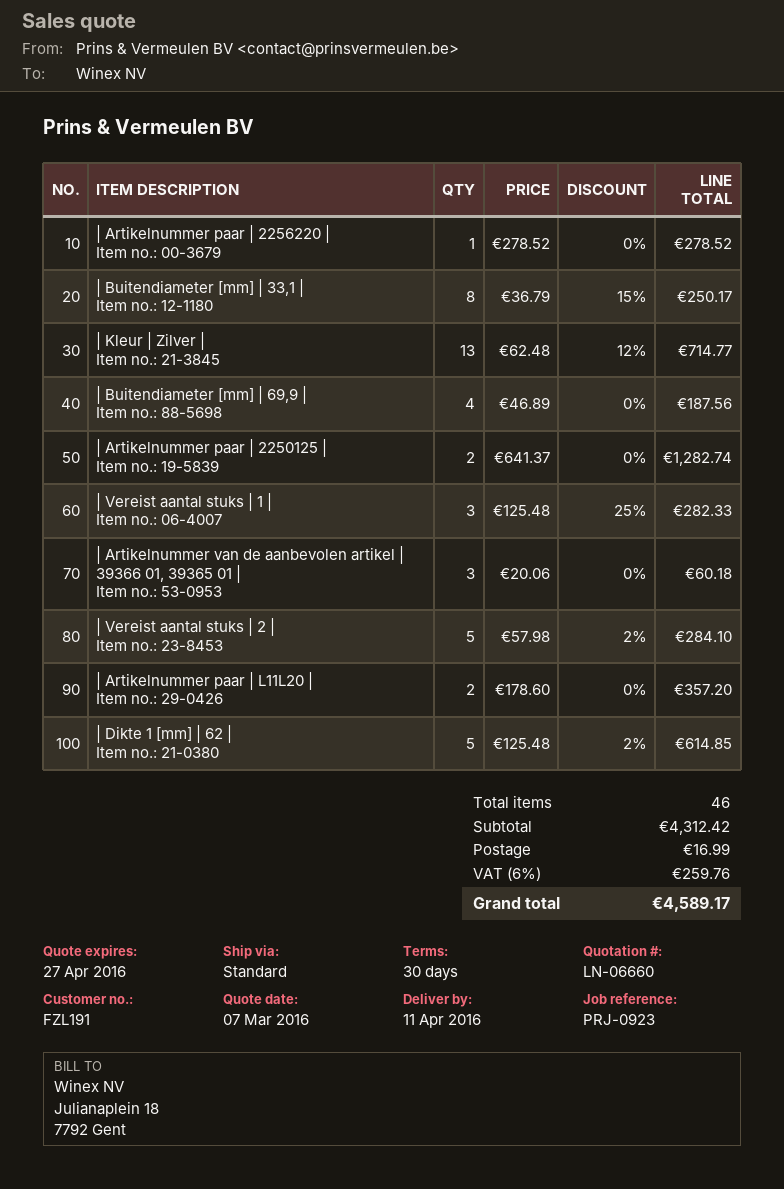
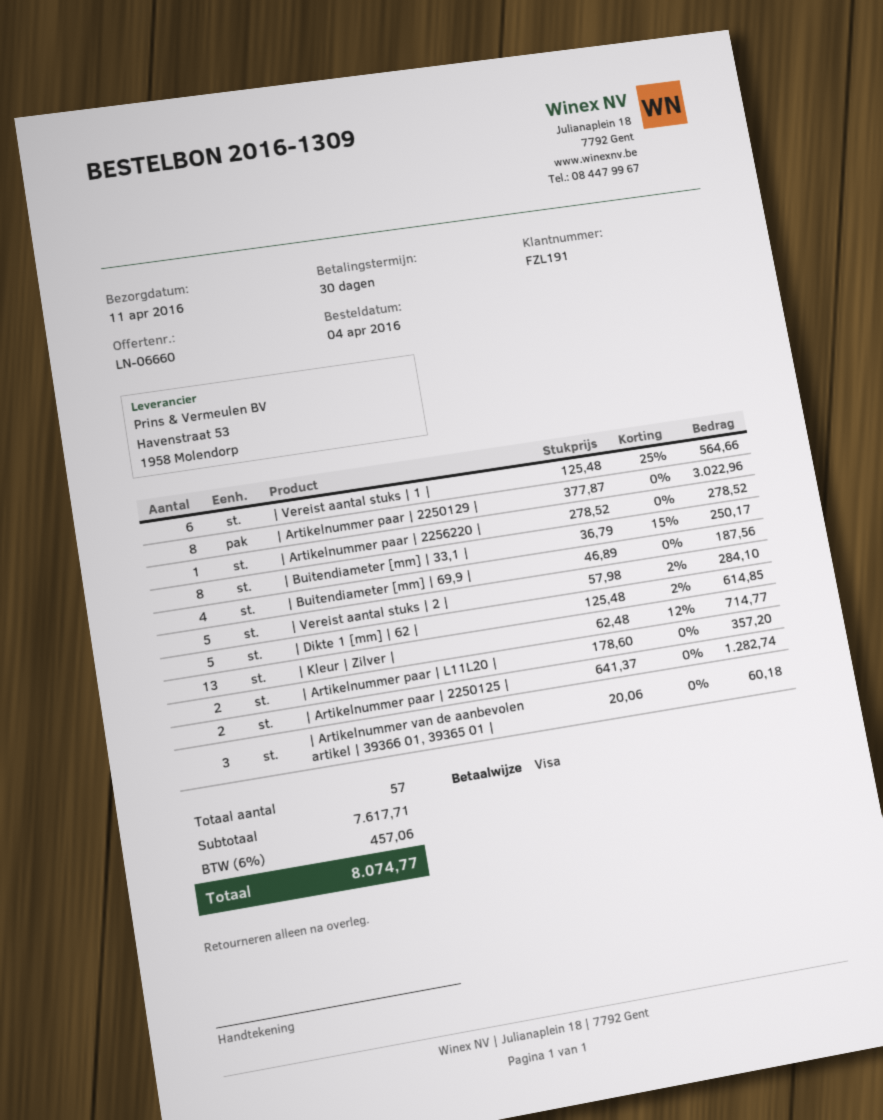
| Vereist aantal stuks | 1 |: 3 x 125.48 - 25% = 282.33 -> 6 x 125.48 - 25% = 564.66
| Artikelnummer paar | 2250129 |: none -> 8 x 377.87 = 3022.96
total quantity: 46 -> 57
subtotal: 4312.42 -> 7617.71
shipping: 16.99 -> none
tax: 6% = 259.76 -> 6% = 457.06
total: 4589.17 -> 8074.77

